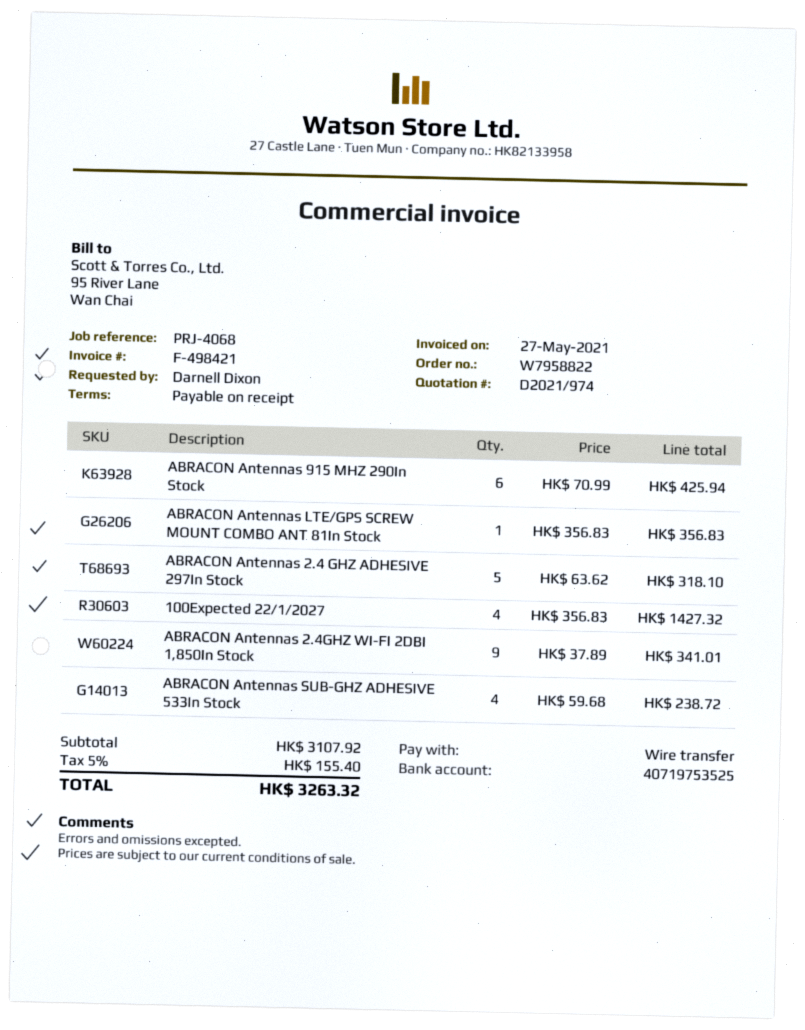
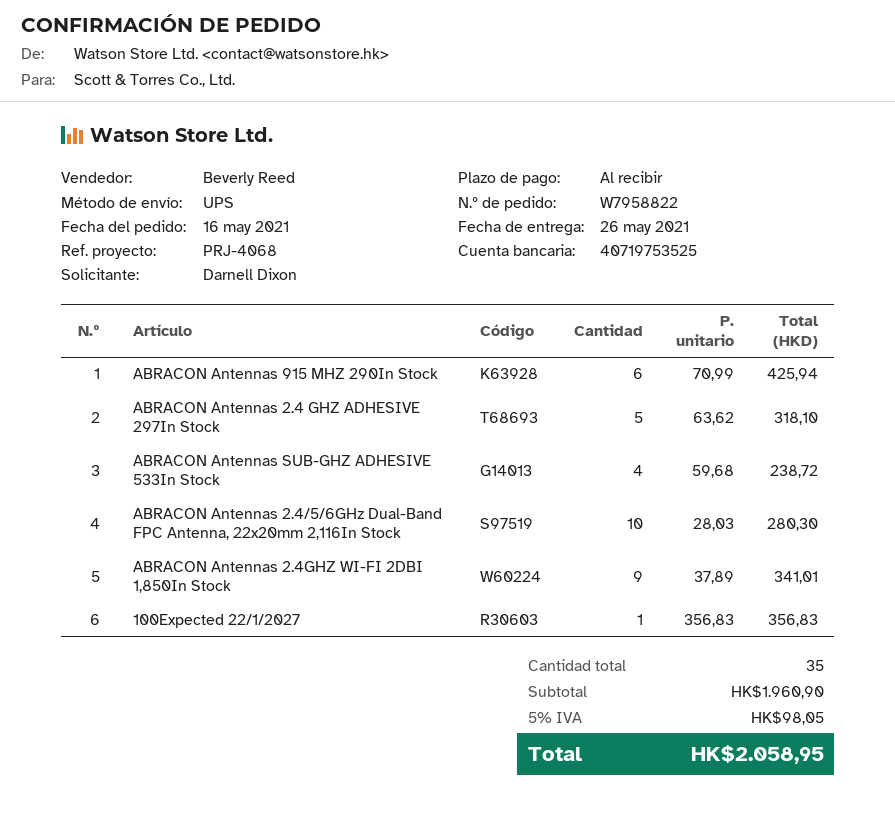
ABRACON Antennas LTE/GPS SCREW MOUNT COMBO ANT 81In Stock: 1 x 356.83 = 356.83 -> none
100Expected 22/1/2027: 4 x 356.83 = 1427.32 -> 1 x 356.83 = 356.83
ABRACON Antennas 2.4/5/6GHz Dual-Band FPC Antenna, 22x20mm 2,116In Stock: none -> 10 x 28.03 = 280.30
subtotal: 3107.92 -> 1960.90
tax: 5% = 155.40 -> 5% = 98.05
total: 3263.32 -> 2058.95

